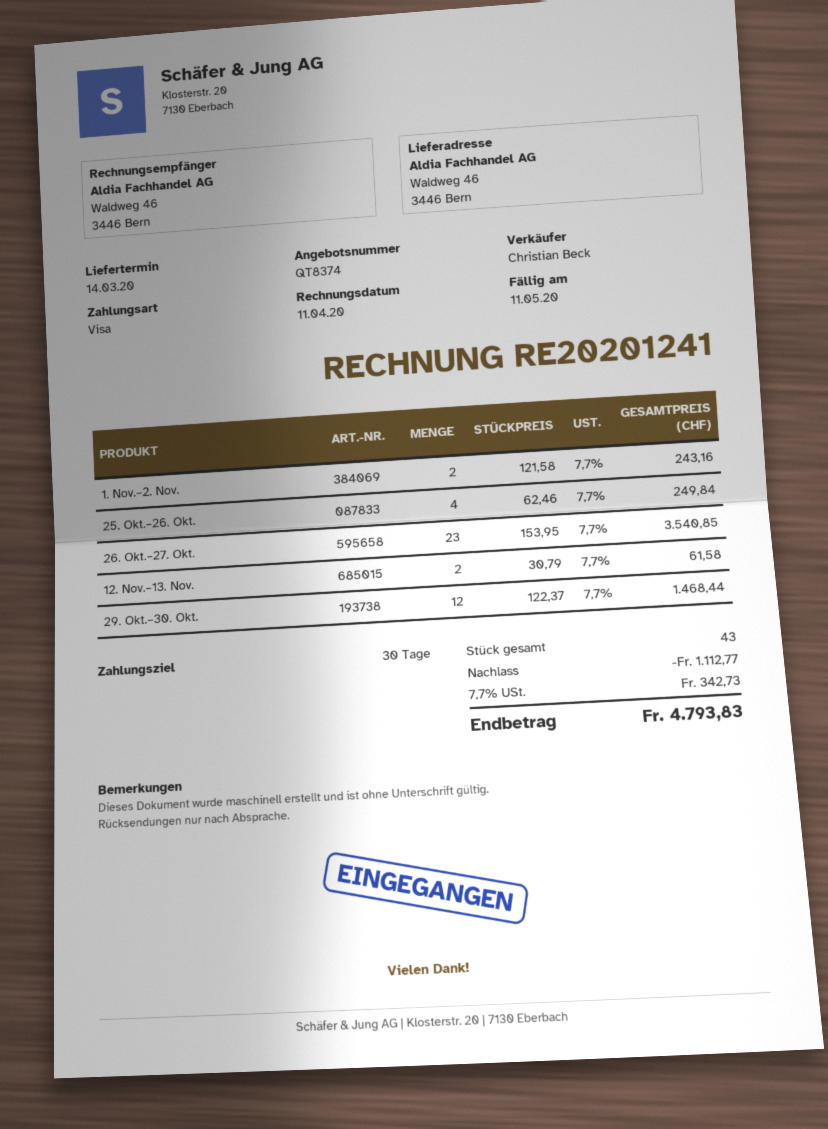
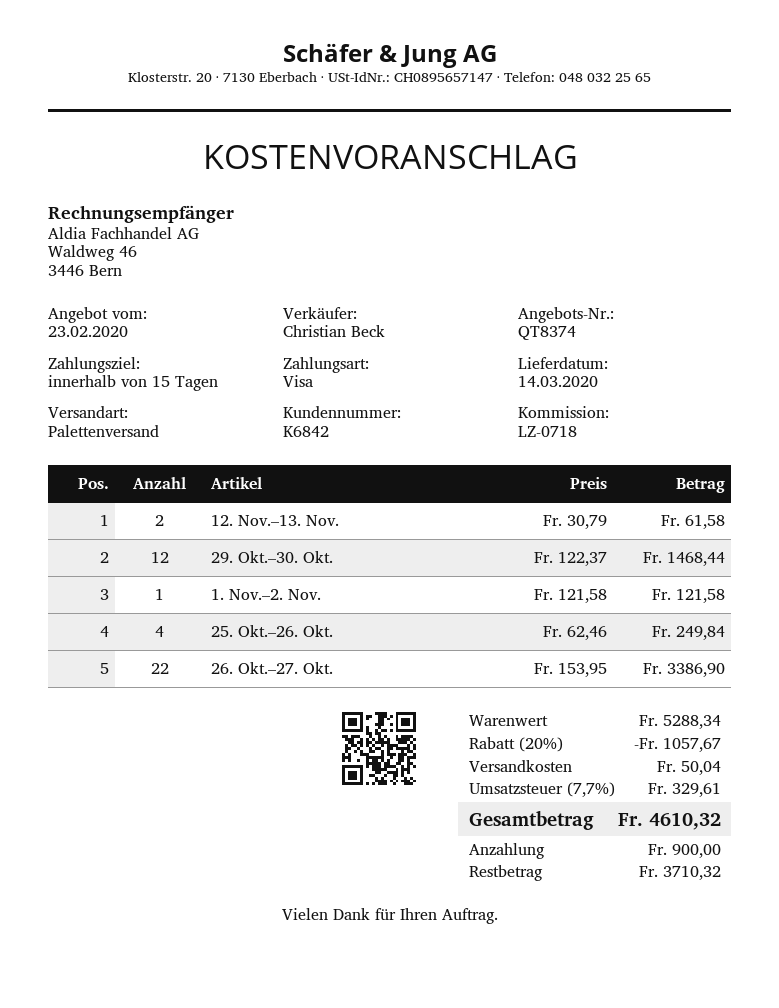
payment terms: 30 days -> 15 days
1. Nov.–2. Nov.: 2 x 121.58 = 243.16 -> 1 x 121.58 = 121.58
26. Okt.–27. Okt.: 23 x 153.95 = 3540.85 -> 22 x 153.95 = 3386.90
discount: 1112.77 -> 1057.67
shipping: none -> 50.04
tax: 7.7% = 342.73 -> 7.7% = 329.61
total: 4793.83 -> 4610.32

